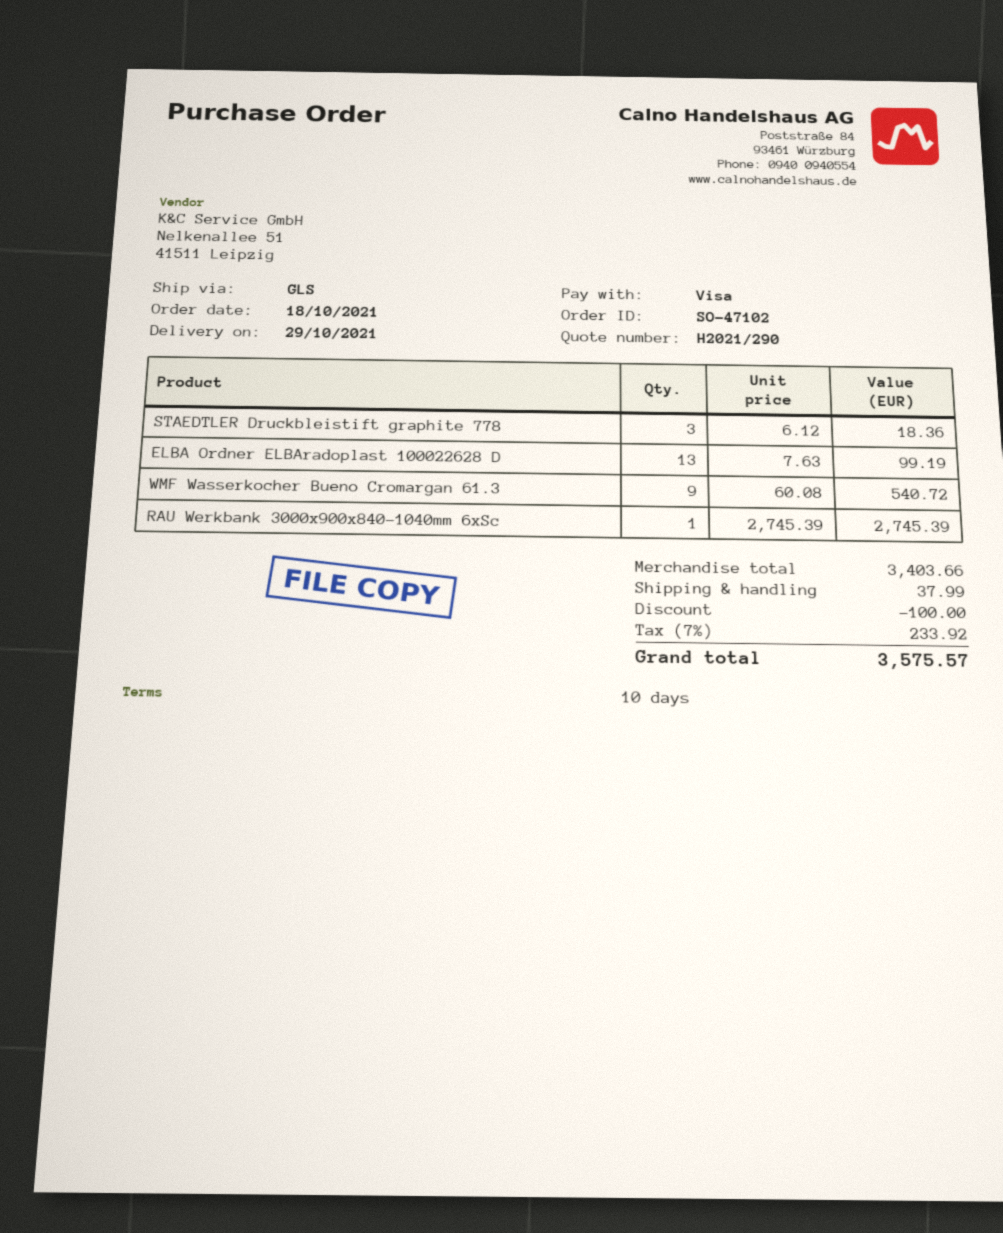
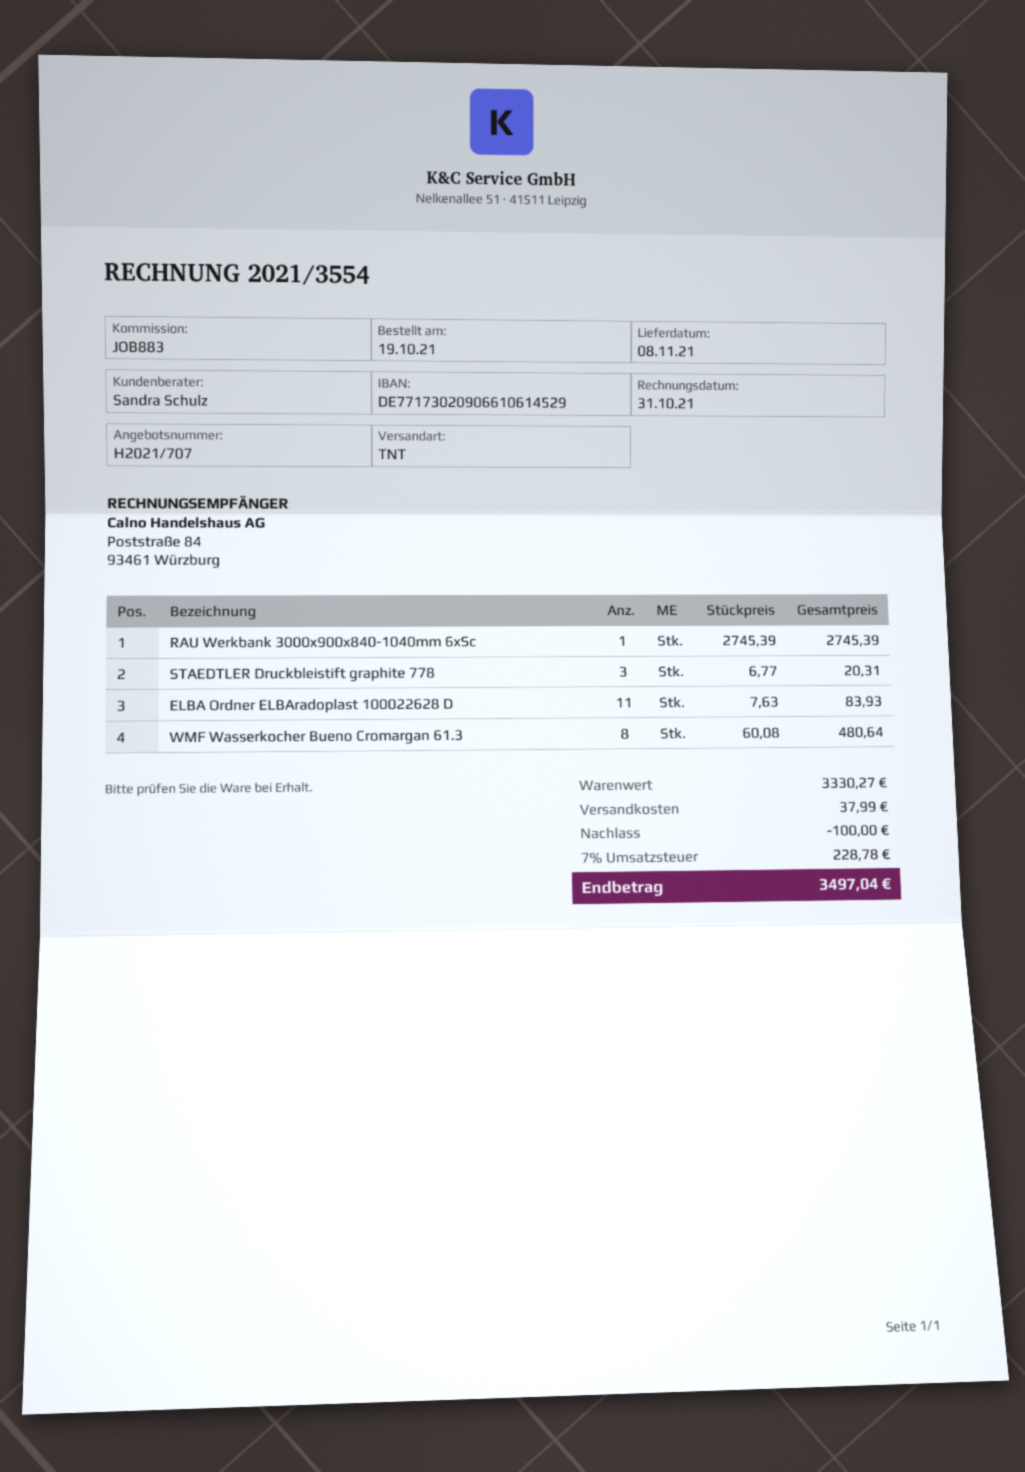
quote number: H2021/290 -> H2021/707
order date: 2021-10-18 -> 2021-10-19
delivery date: 2021-10-29 -> 2021-11-08
shipping method: GLS -> TNT
STAEDTLER Druckbleistift graphite 778: 3 x 6.12 = 18.36 -> 3 x 6.77 = 20.31
ELBA Ordner ELBAradoplast 100022628 D: 13 x 7.63 = 99.19 -> 11 x 7.63 = 83.93
WMF Wasserkocher Bueno Cromargan 61.3: 9 x 60.08 = 540.72 -> 8 x 60.08 = 480.64
subtotal: 3403.66 -> 3330.27
tax: 7% = 233.92 -> 7% = 228.78
total: 3575.57 -> 3497.04

